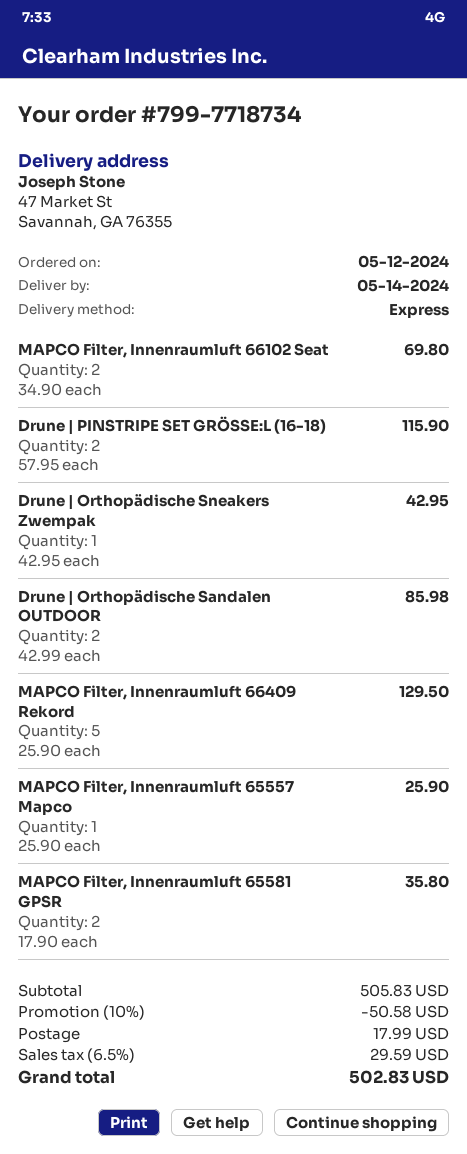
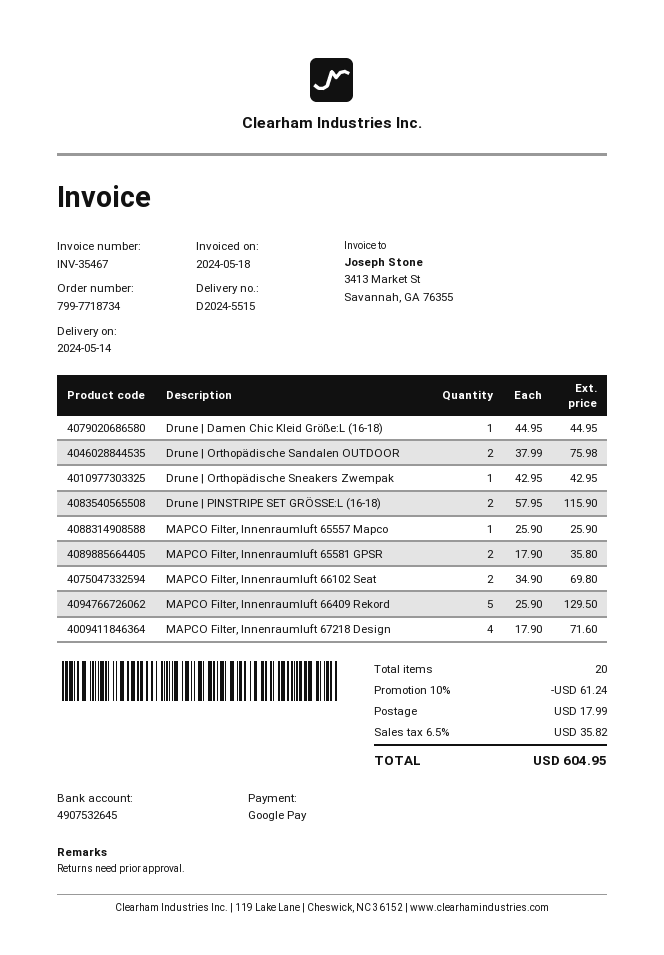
Drune | Orthopädische Sandalen OUTDOOR: 2 x 42.99 = 85.98 -> 2 x 37.99 = 75.98
Drune | Damen Chic Kleid Größe:L (16-18): none -> 1 x 44.95 = 44.95
MAPCO Filter, Innenraumluft 67218 Design: none -> 4 x 17.90 = 71.60
discount: 10% = 50.58 -> 10% = 61.24
tax: 6.5% = 29.59 -> 6.5% = 35.82
total: 502.83 -> 604.95

